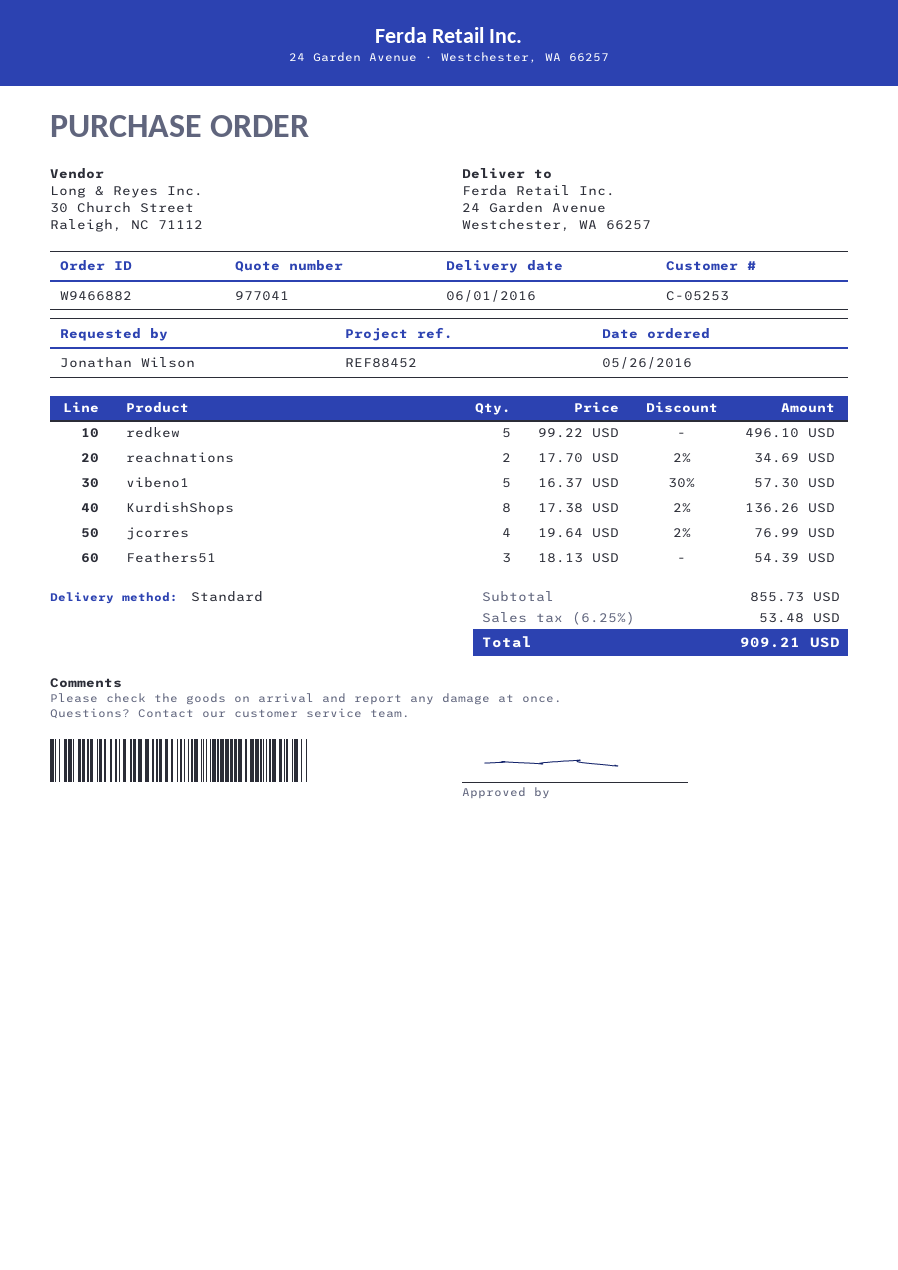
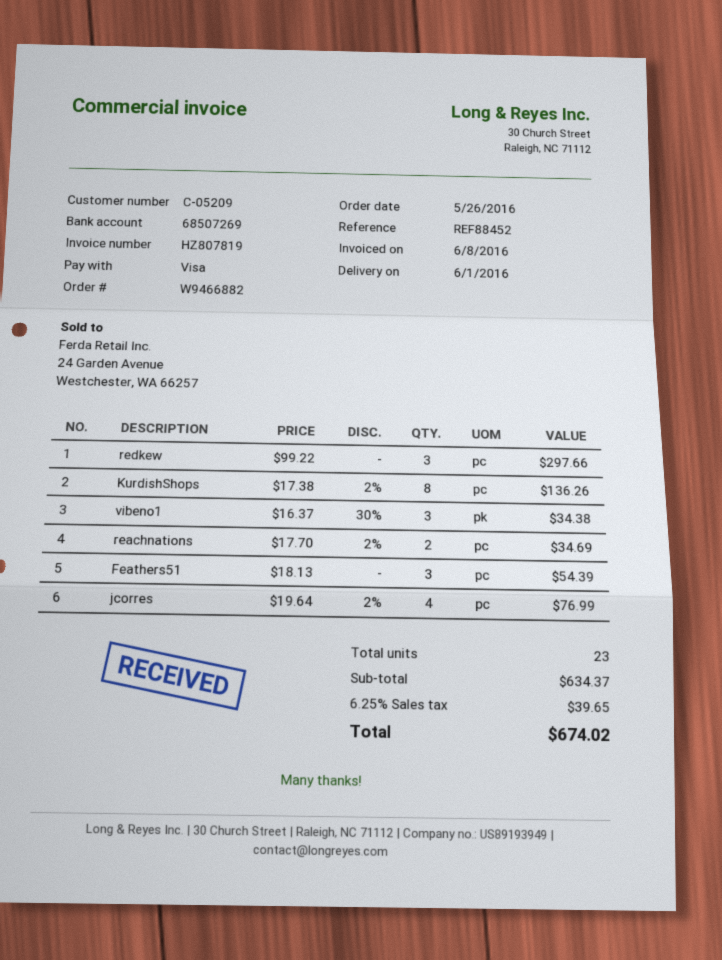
customer number: C-05253 -> C-05209
redkew: 5 x 99.22 = 496.10 -> 3 x 99.22 = 297.66
vibeno1: 5 x 16.37 - 30% = 57.30 -> 3 x 16.37 - 30% = 34.38
subtotal: 855.73 -> 634.37
tax: 6.25% = 53.48 -> 6.25% = 39.65
total: 909.21 -> 674.02

